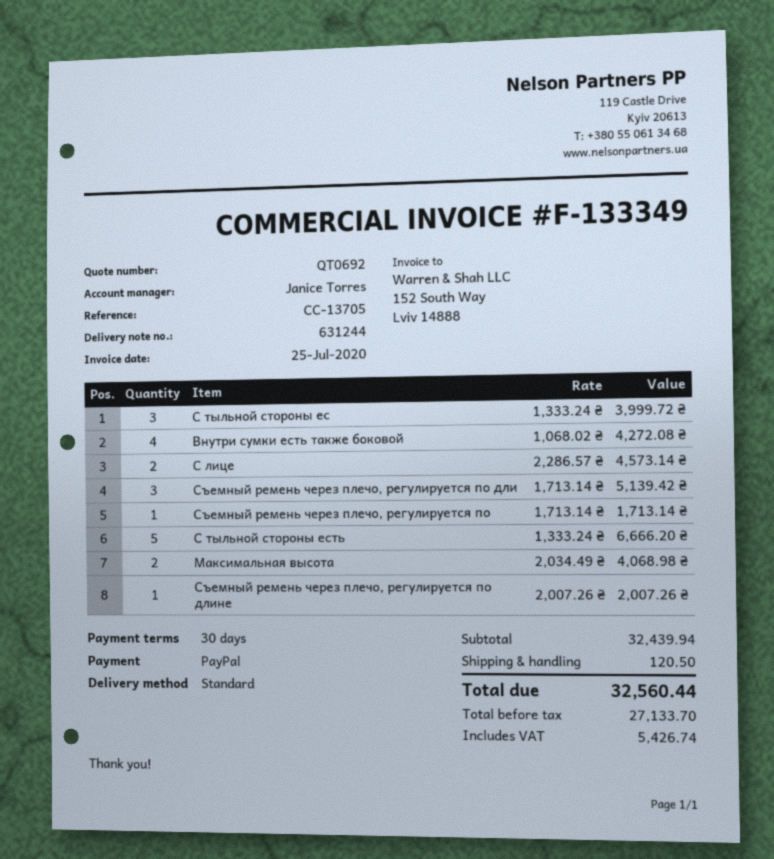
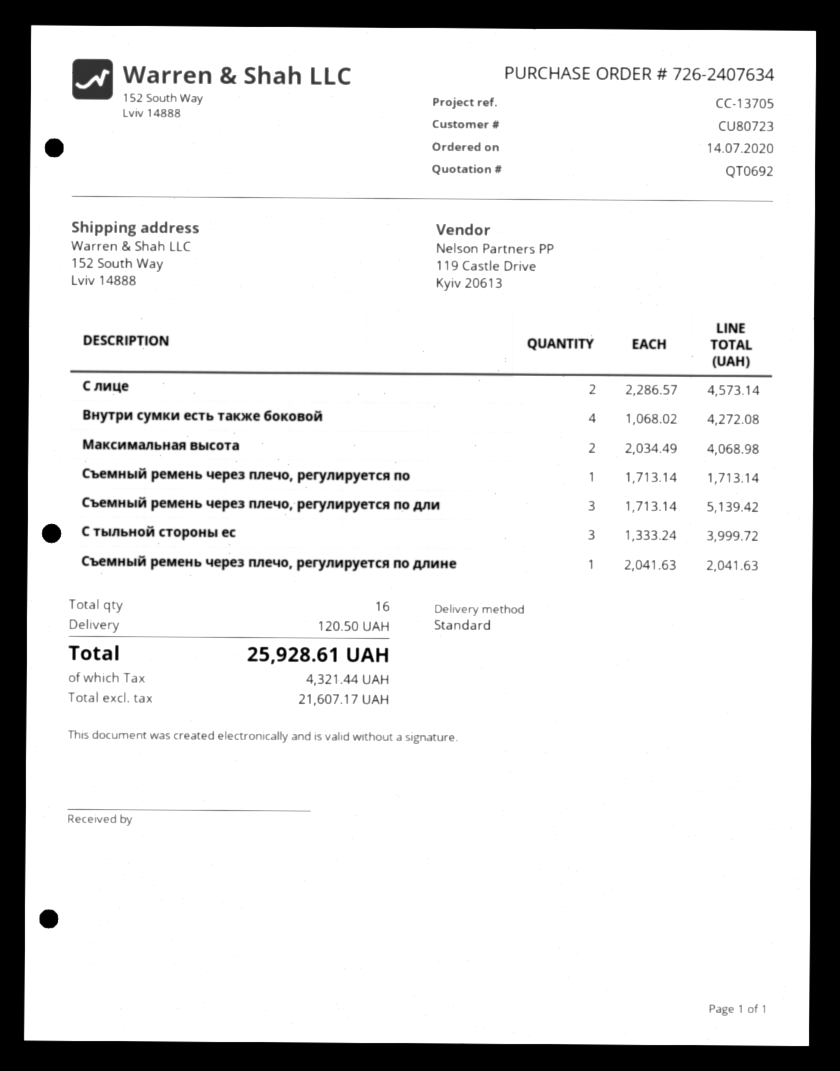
С тыльной стороны есть: 5 x 1333.24 = 6666.20 -> none
Съемный ремень через плечо, регулируется по длине: 1 x 2007.26 = 2007.26 -> 1 x 2041.63 = 2041.63
net: 27133.70 -> 21607.17
tax: 5426.74 -> 4321.44
total: 32560.44 -> 25928.61

